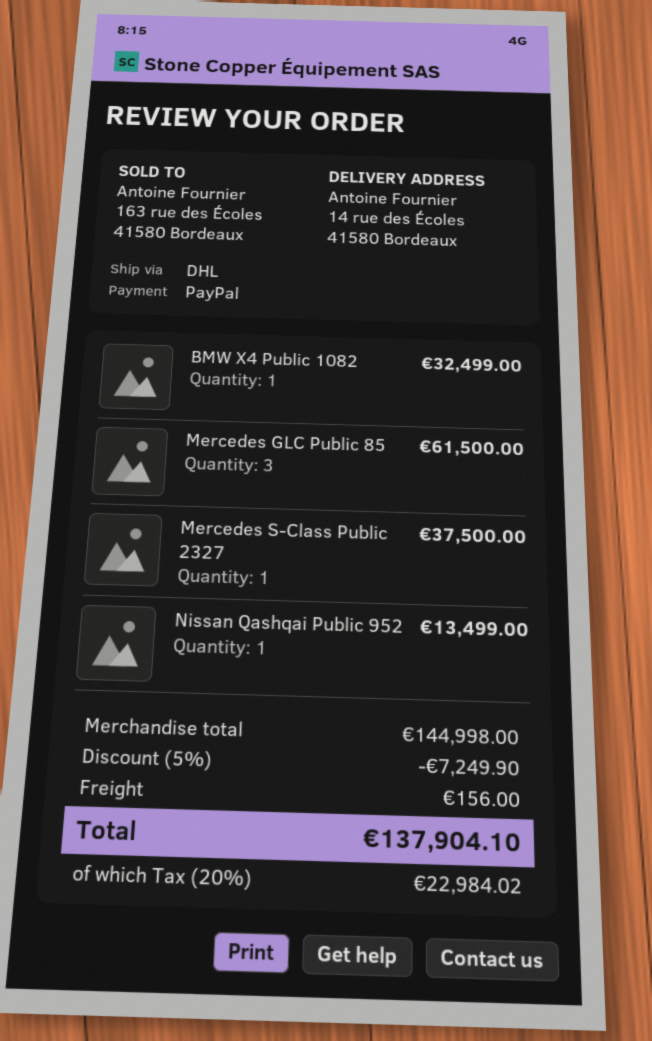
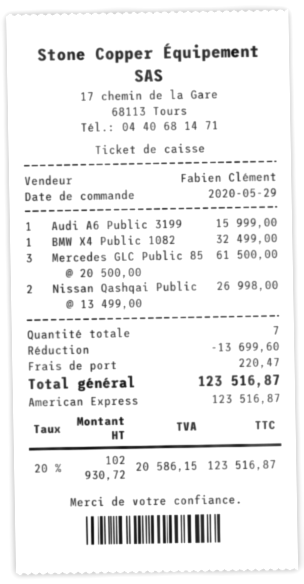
payment method: PayPal -> American Express
Mercedes S-Class Public 2327: 1 for 37500.00 -> none
Nissan Qashqai Public 952: 1 for 13499.00 -> 2 for 26998.00
Audi A6 Public 3199: none -> 1 for 15999.00
discount: 7249.90 -> 13699.60
shipping: 156.00 -> 220.47
tax: 20% = 22984.02 -> 20% = 20586.15
total: 137904.10 -> 123516.87

